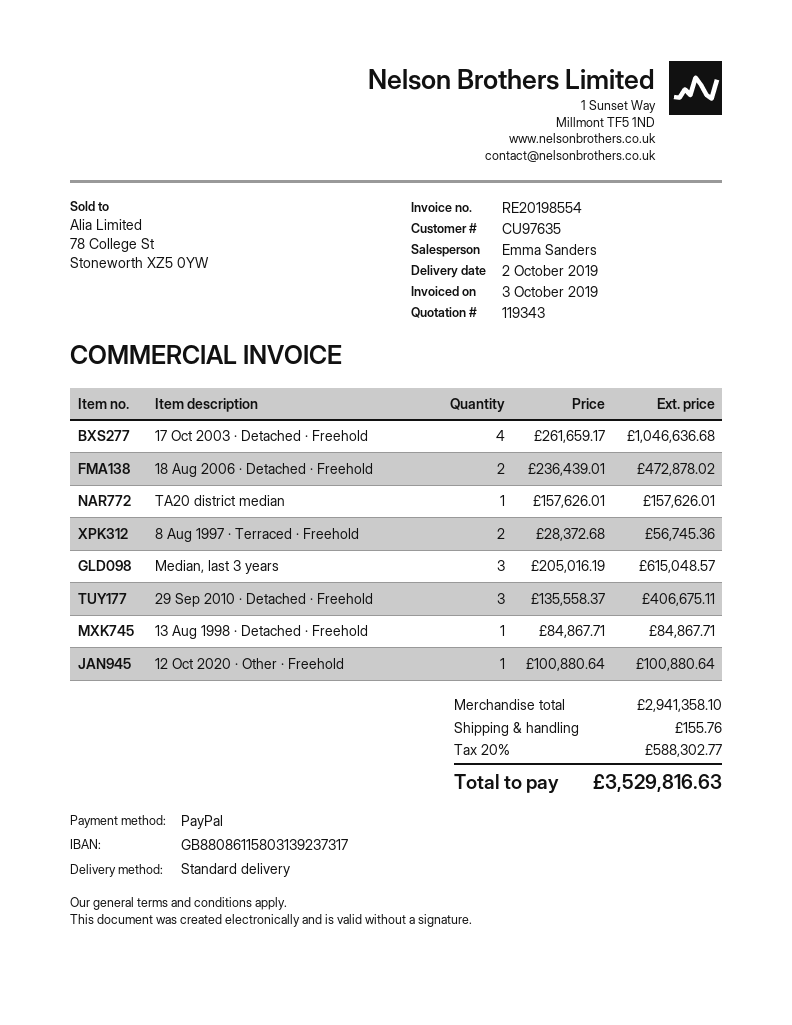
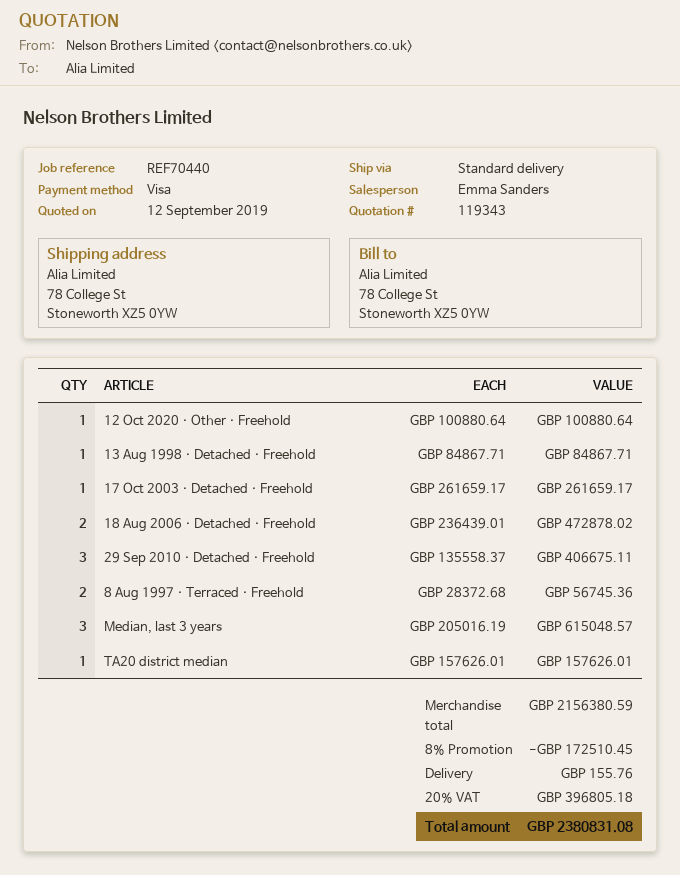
payment method: PayPal -> Visa
17 Oct 2003 · Detached · Freehold: 4 x 261659.17 = 1046636.68 -> 1 x 261659.17 = 261659.17
subtotal: 2941358.10 -> 2156380.59
discount: none -> 8% = 172510.45
tax: 20% = 588302.77 -> 20% = 396805.18
total: 3529816.63 -> 2380831.08

